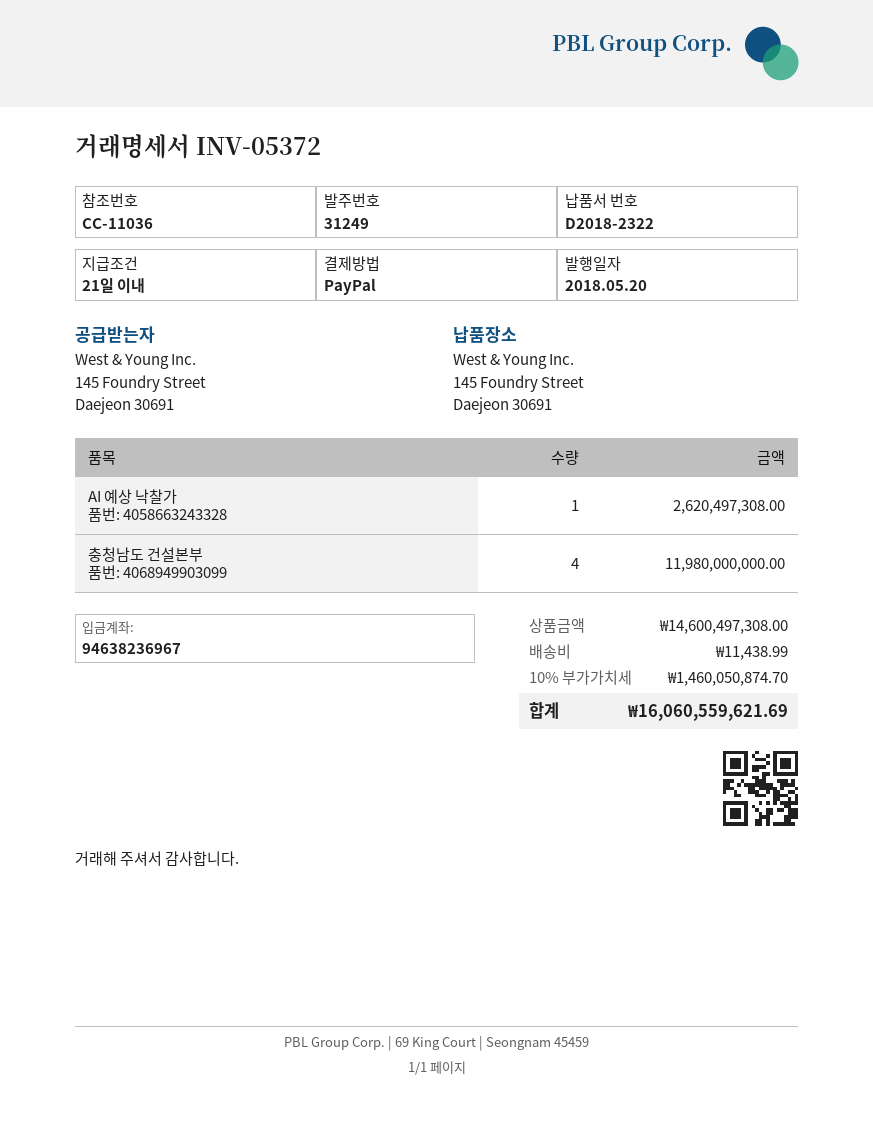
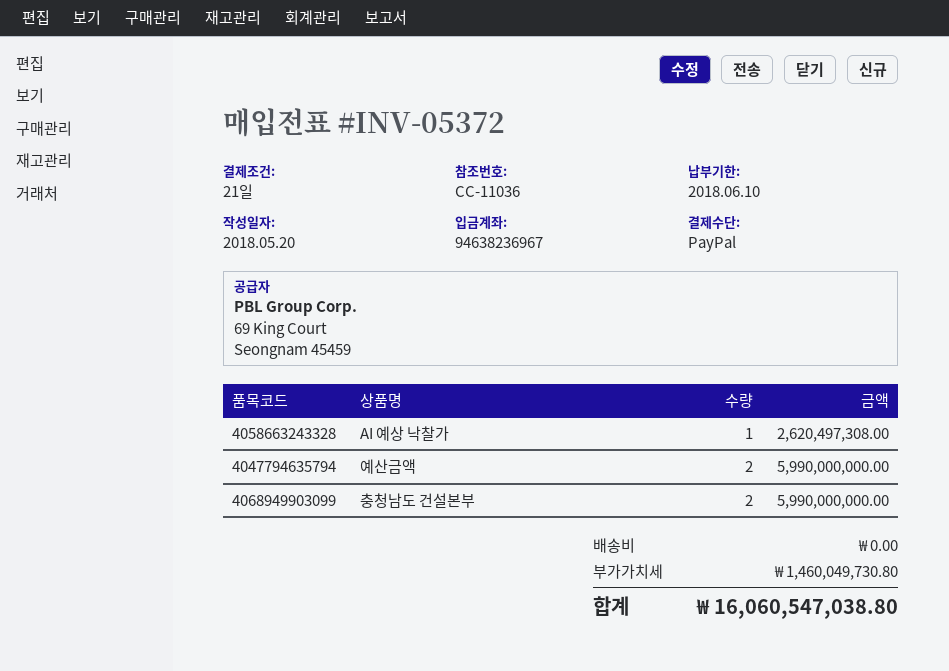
충청남도 건설본부: 4 for 11980000000.00 -> 2 for 5990000000.00
예산금액: none -> 2 for 5990000000.00
shipping: 11438.99 -> 0.00
tax: 1460050874.70 -> 1460049730.80
total: 16060559621.69 -> 16060547038.80

